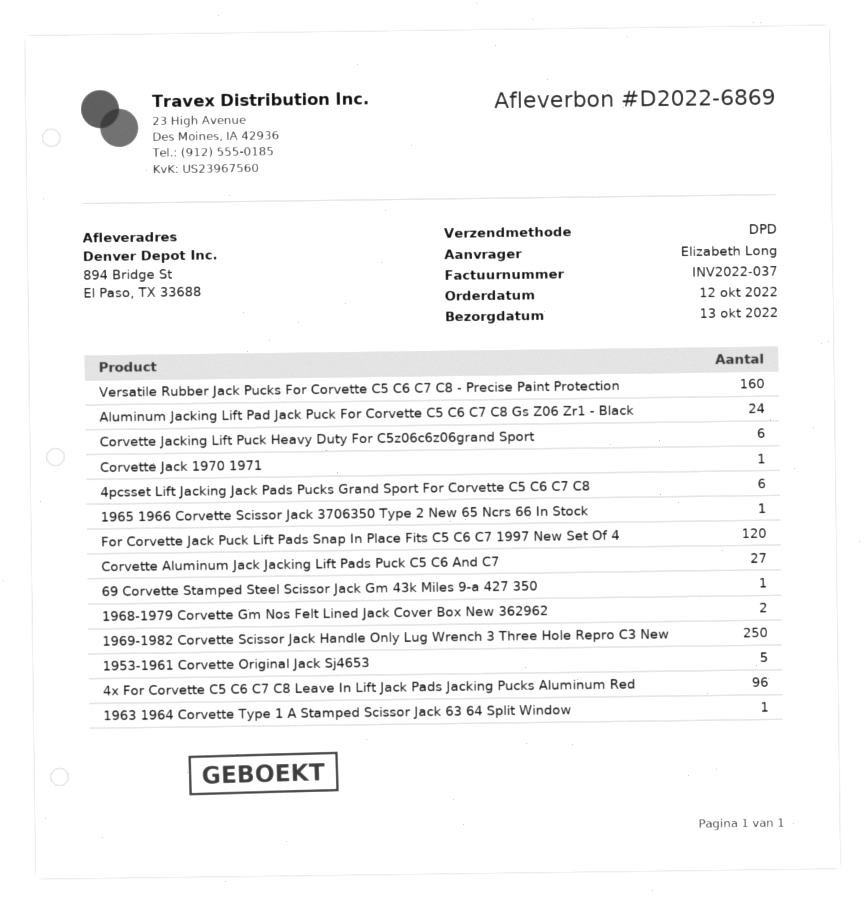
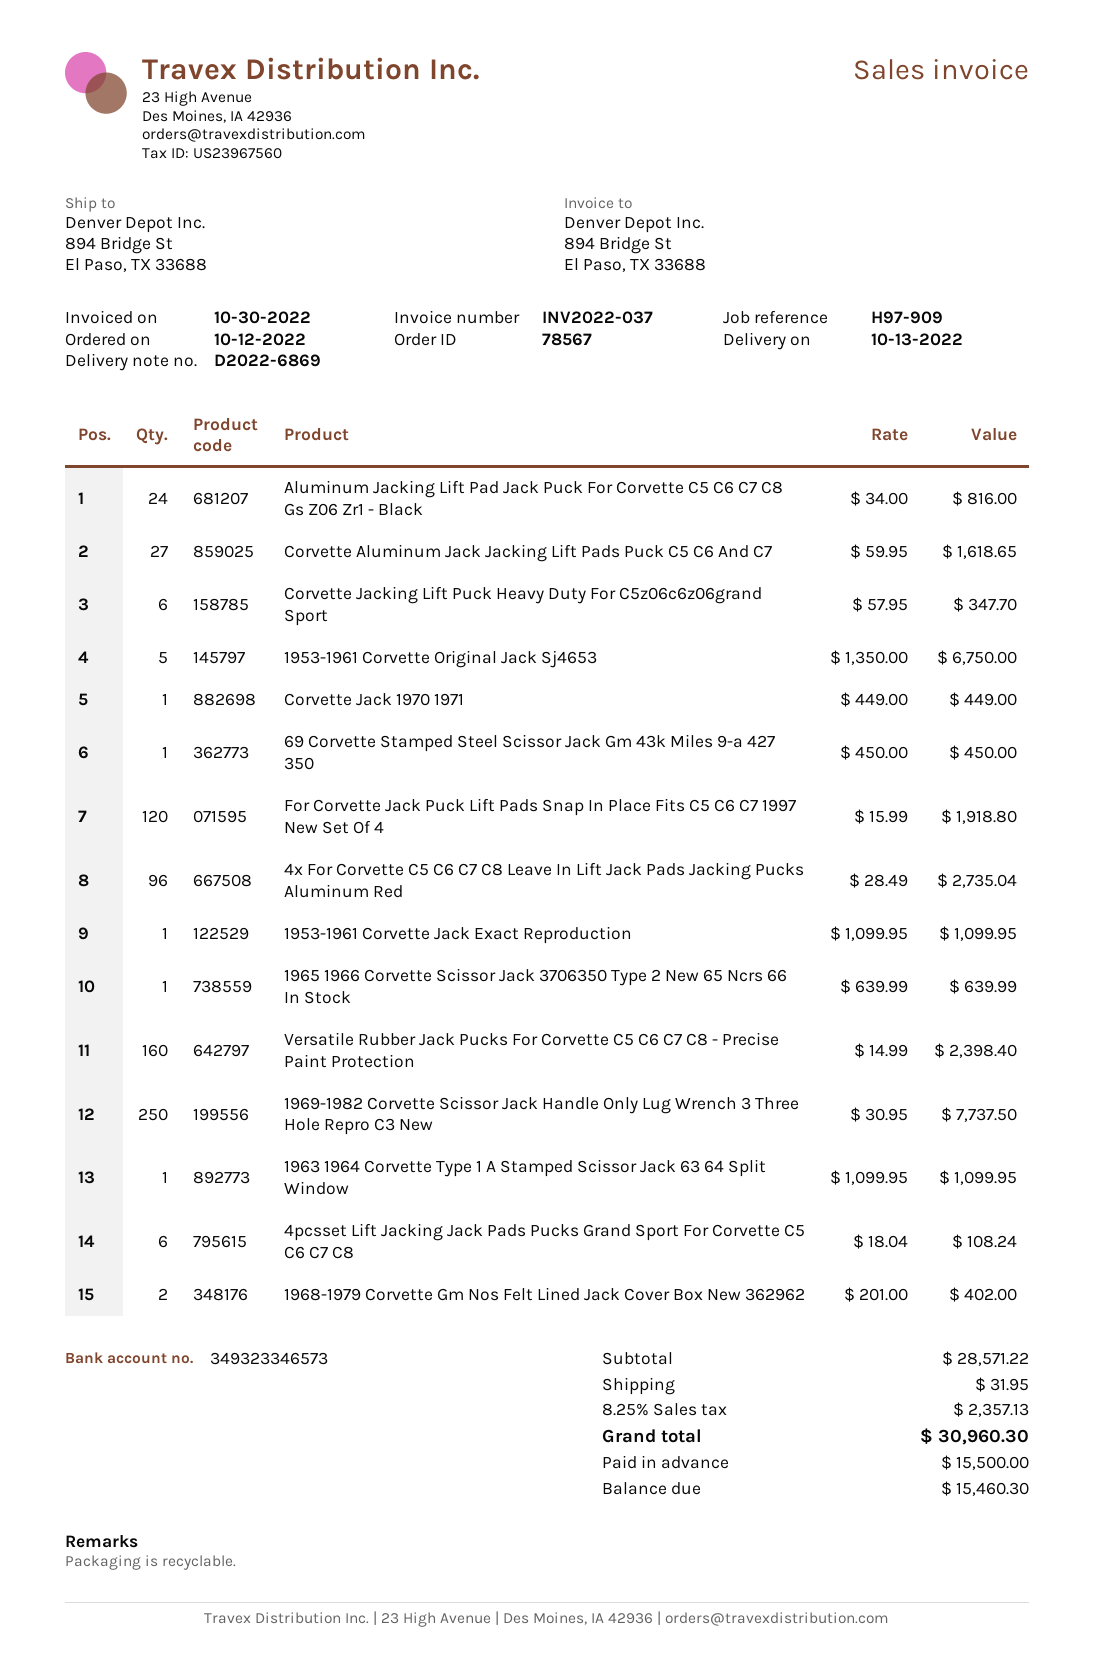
1953-1961 Corvette Jack Exact Reproduction: none -> 1

